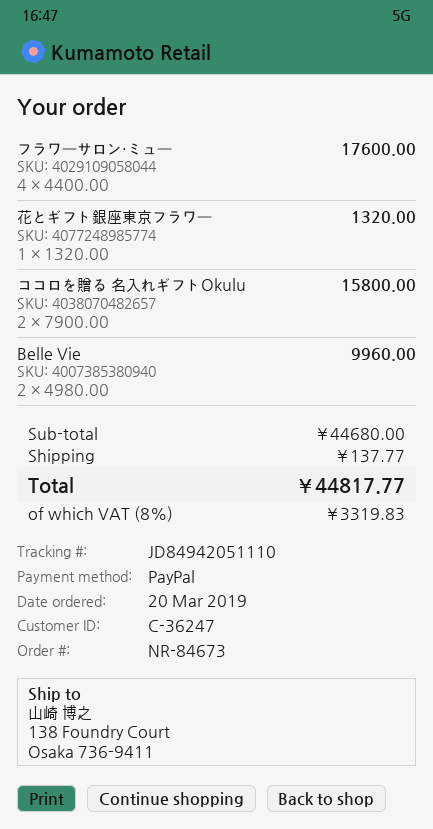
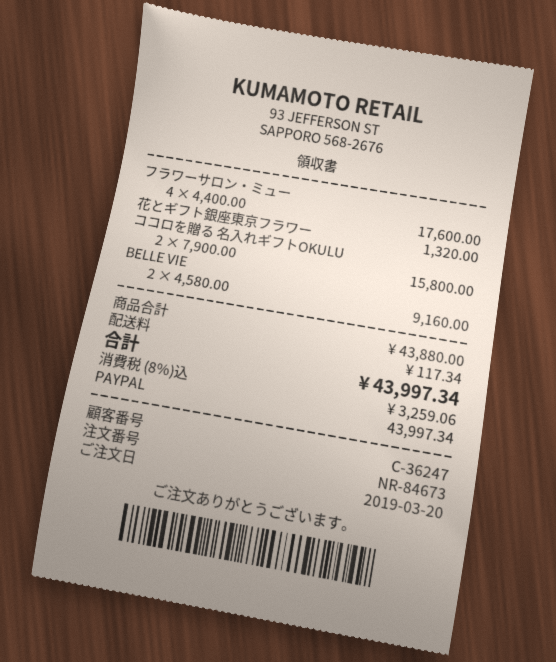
Belle Vie: 2 x 4980.00 = 9960.00 -> 2 x 4580.00 = 9160.00
subtotal: 44680.00 -> 43880.00
shipping: 137.77 -> 117.34
tax: 8% = 3319.83 -> 8% = 3259.06
total: 44817.77 -> 43997.34

